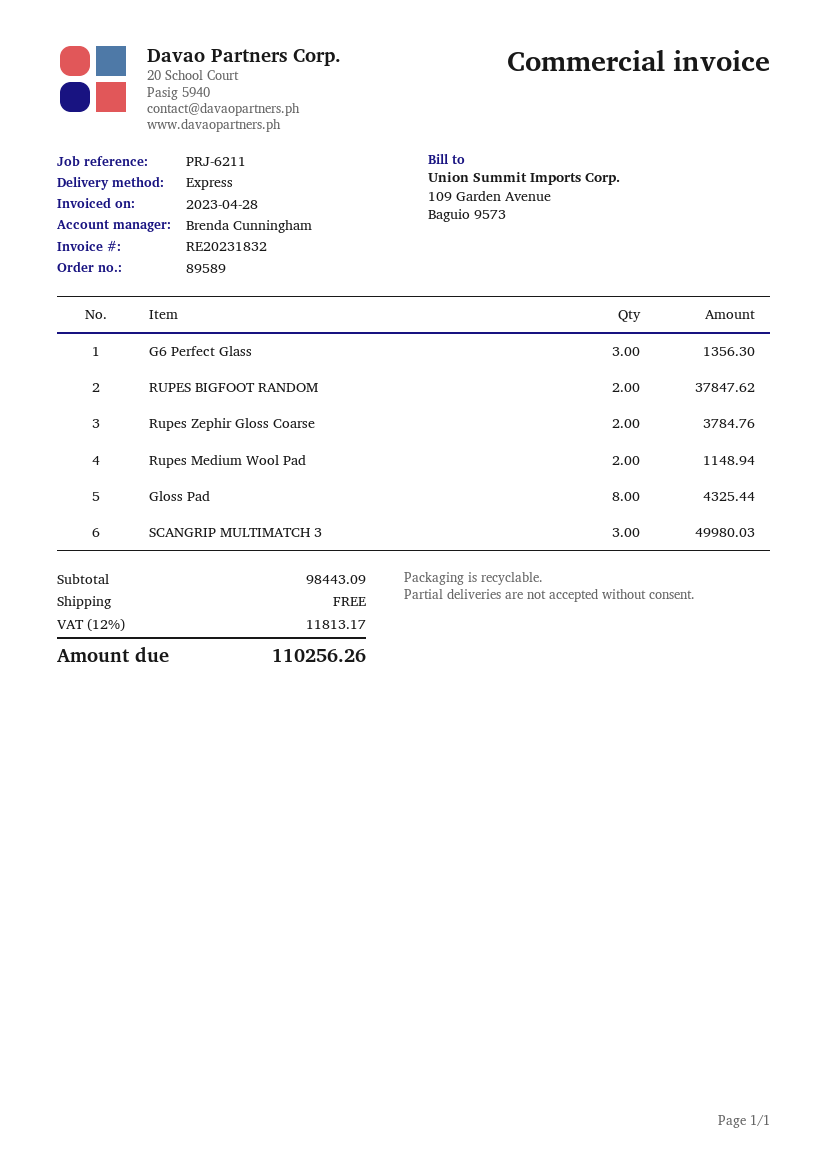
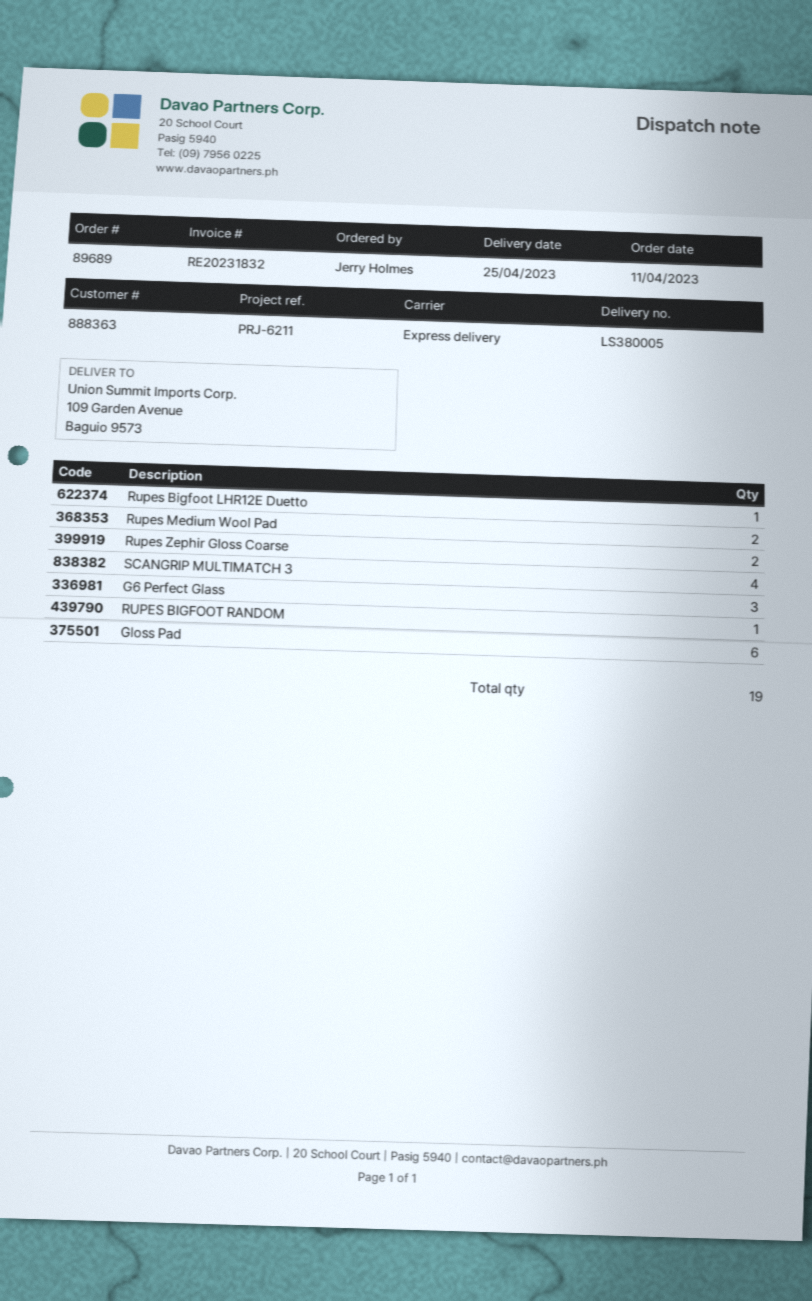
order number: 89589 -> 89689
RUPES BIGFOOT RANDOM: 2 -> 1
Gloss Pad: 8 -> 6
SCANGRIP MULTIMATCH 3: 3 -> 4
Rupes Bigfoot LHR12E Duetto: none -> 1

